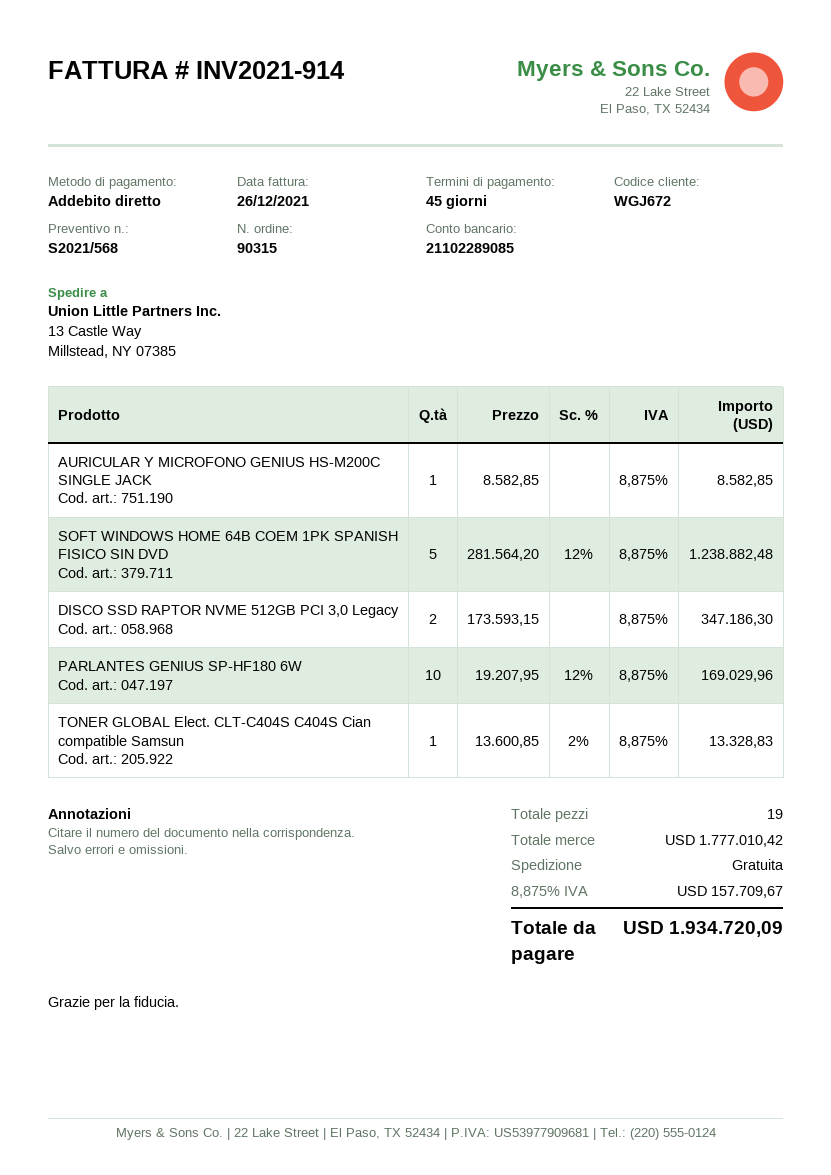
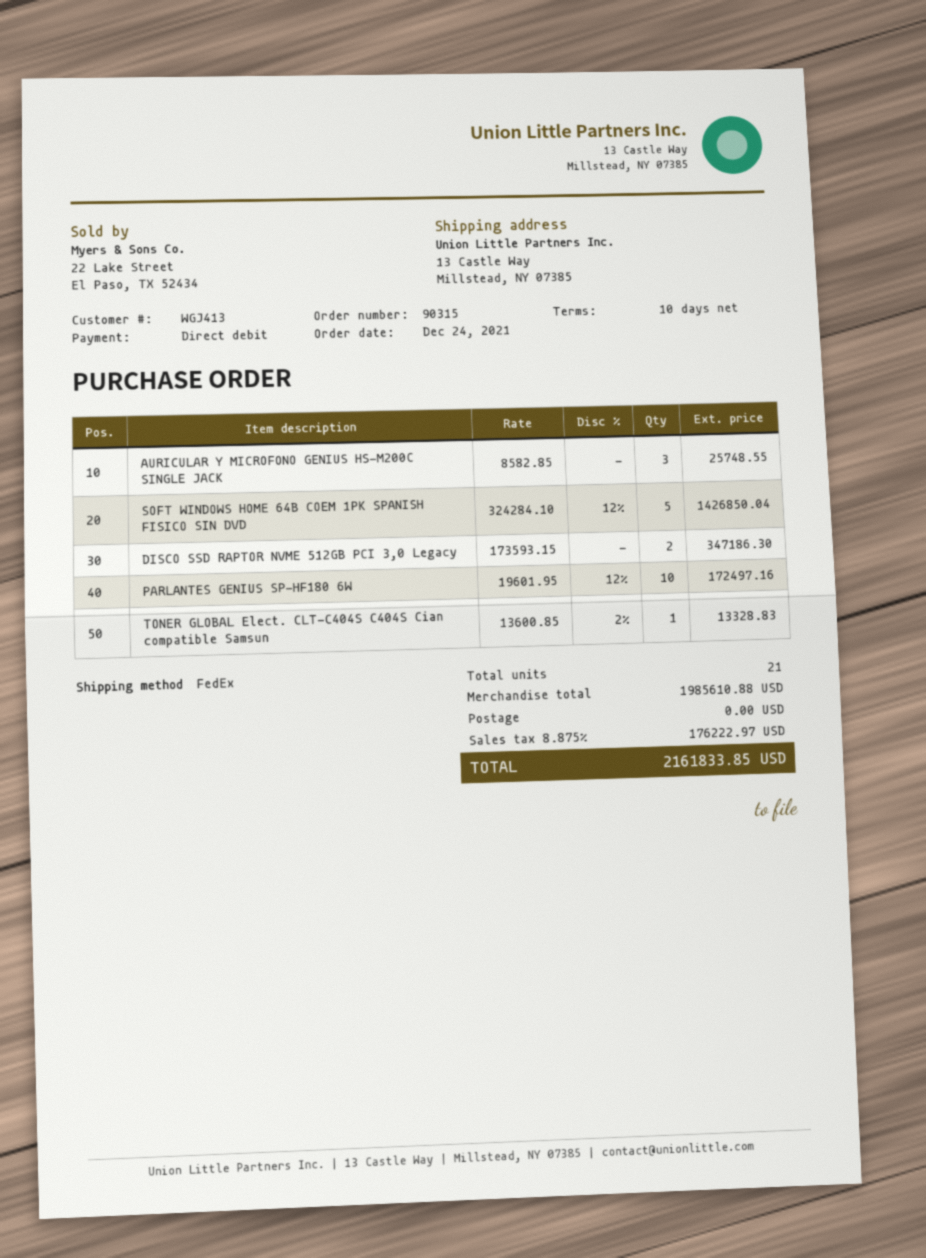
payment terms: 45 days -> 10 days
customer number: WGJ672 -> WGJ413
AURICULAR Y MICROFONO GENIUS HS-M200C SINGLE JACK: 1 x 8582.85 = 8582.85 -> 3 x 8582.85 = 25748.55
SOFT WINDOWS HOME 64B COEM 1PK SPANISH FISICO SIN DVD: 5 x 281564.20 - 12% = 1238882.48 -> 5 x 324284.10 - 12% = 1426850.04
PARLANTES GENIUS SP-HF180 6W: 10 x 19207.95 - 12% = 169029.96 -> 10 x 19601.95 - 12% = 172497.16
total quantity: 19 -> 21
subtotal: 1777010.42 -> 1985610.88
tax: 8.875% = 157709.67 -> 8.875% = 176222.97
total: 1934720.09 -> 2161833.85

